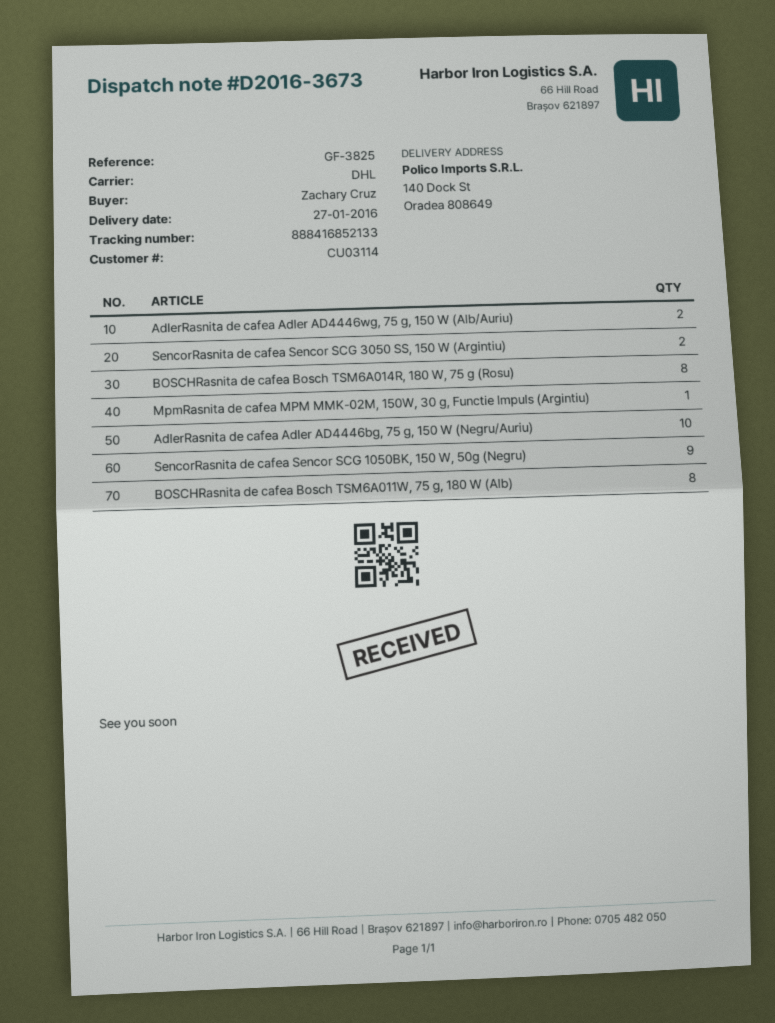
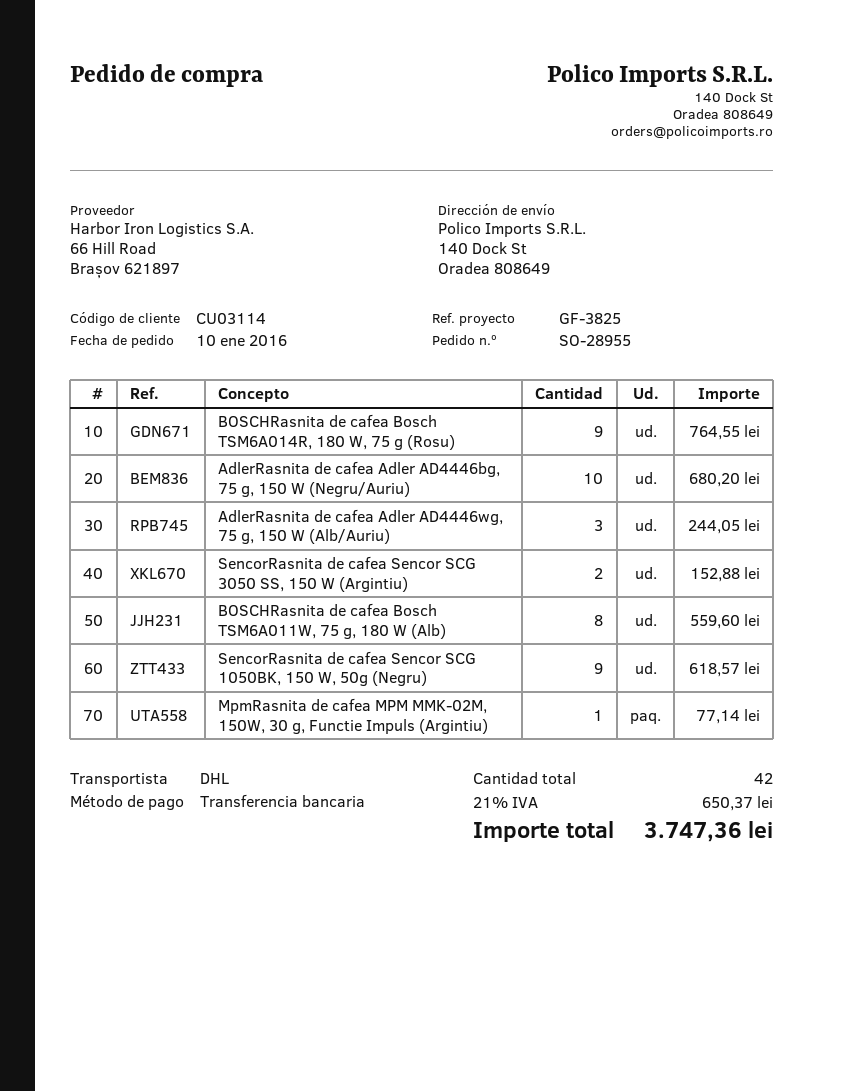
AdlerRasnita de cafea Adler AD4446wg, 75 g, 150 W (Alb/Auriu): 2 -> 3
BOSCHRasnita de cafea Bosch TSM6A014R, 180 W, 75 g (Rosu): 8 -> 9

